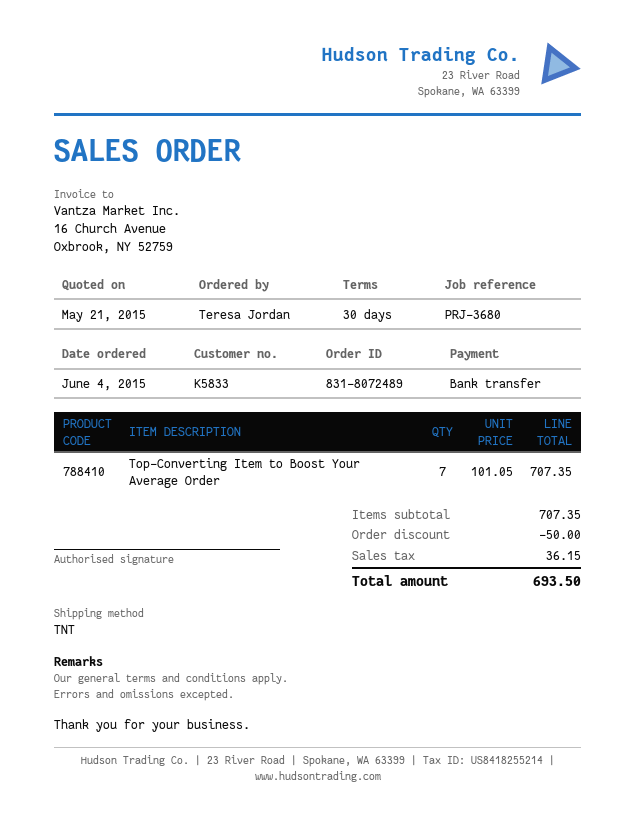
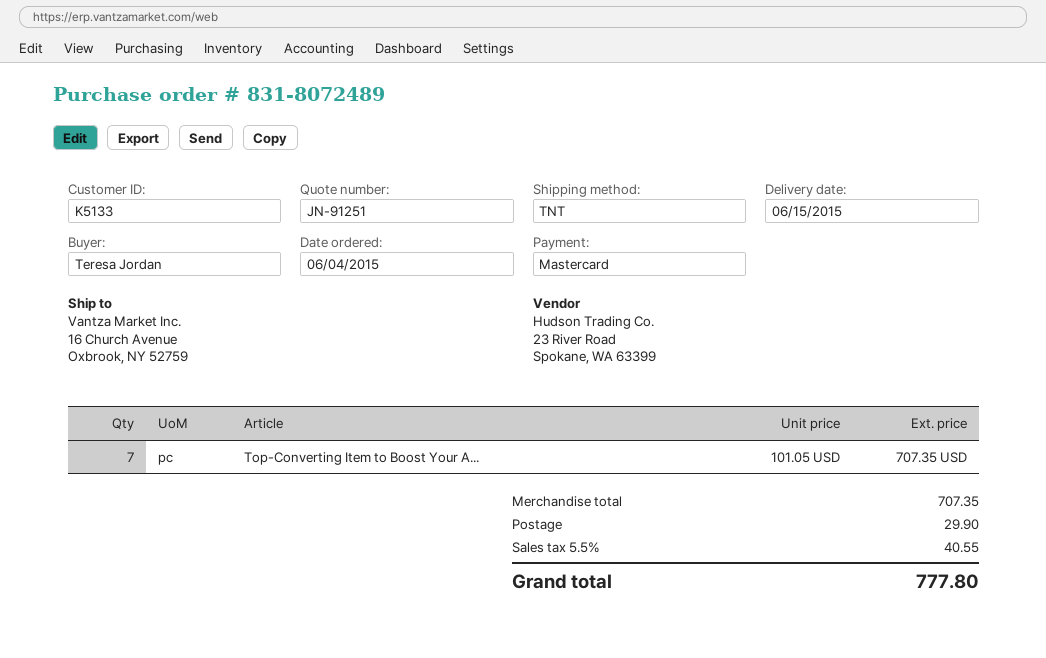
customer number: K5833 -> K5133
payment method: bank transfer -> Mastercard
discount: 50.00 -> none
shipping: none -> 29.90
tax: 36.15 -> 40.55
total: 693.50 -> 777.80

